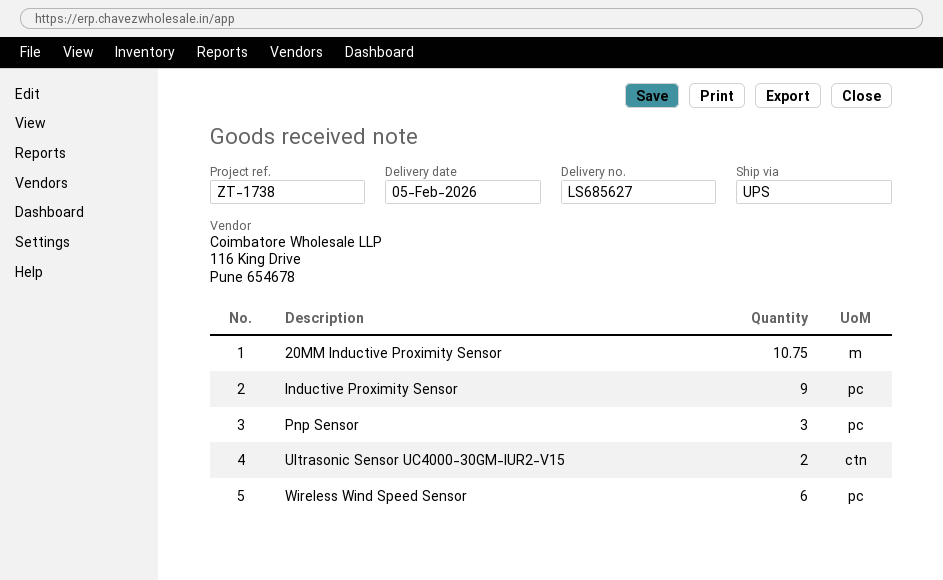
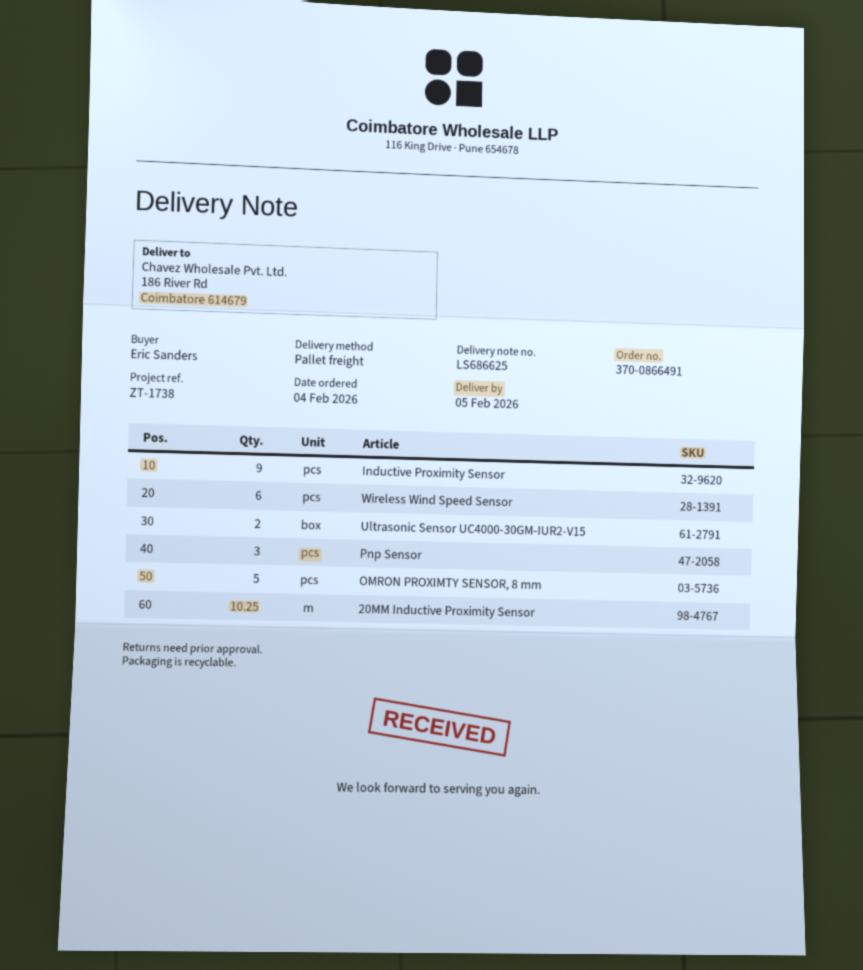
delivery note number: LS685627 -> LS686625
shipping method: UPS -> pallet freight
20MM Inductive Proximity Sensor: 10.75 -> 10.25
OMRON PROXIMTY SENSOR, 8 mm: none -> 5

